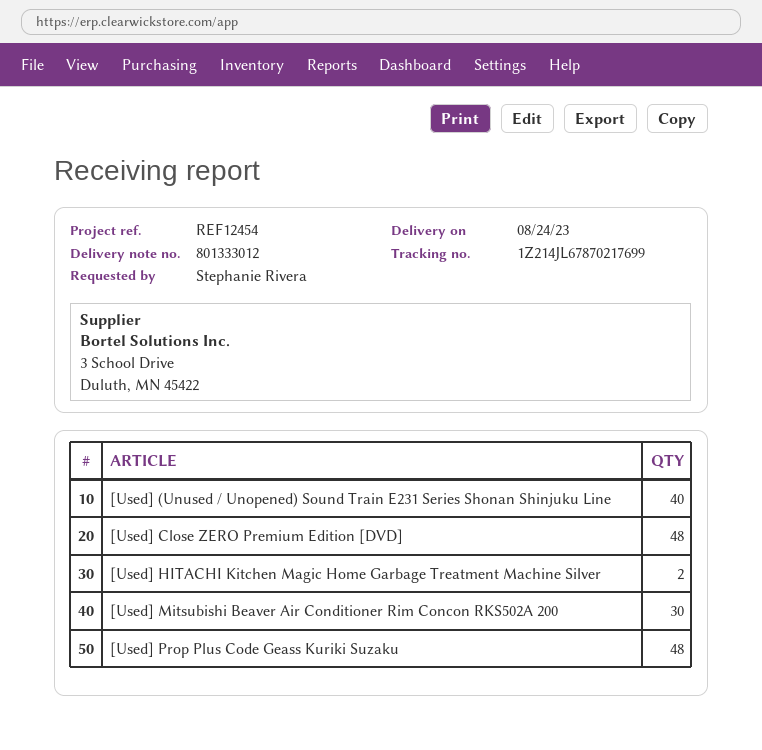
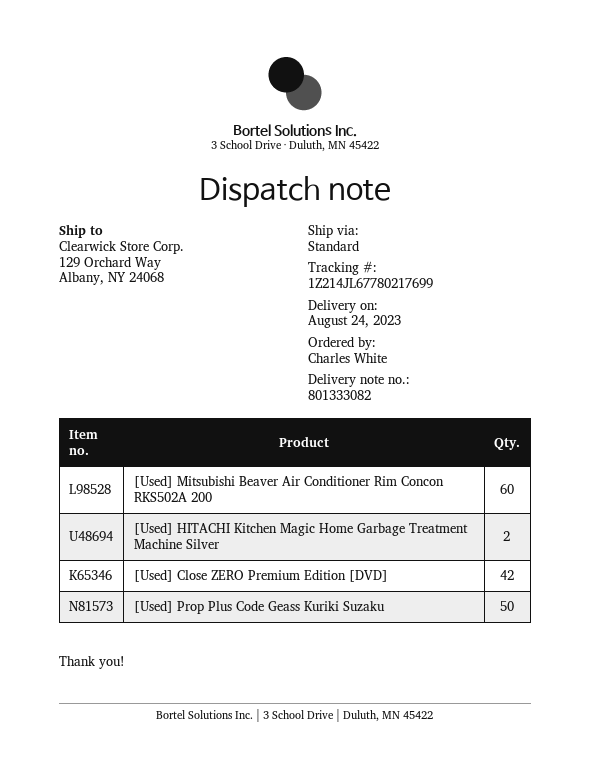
delivery note number: 801333012 -> 801333082
ordered by: Stephanie Rivera -> Charles White
tracking number: 1Z214JL67870217699 -> 1Z214JL67780217699
[Used] (Unused / Unopened) Sound Train E231 Series Shonan Shinjuku Line: 40 -> none
[Used] Close ZERO Premium Edition [DVD]: 48 -> 42
[Used] Mitsubishi Beaver Air Conditioner Rim Concon RKS502A 200: 30 -> 60
[Used] Prop Plus Code Geass Kuriki Suzaku: 48 -> 50

